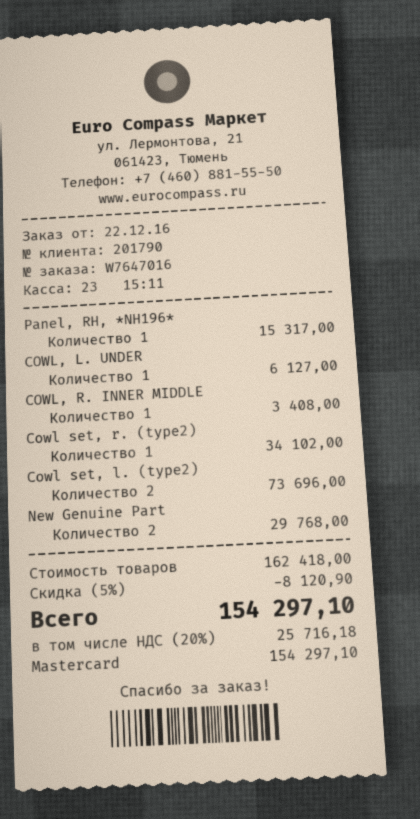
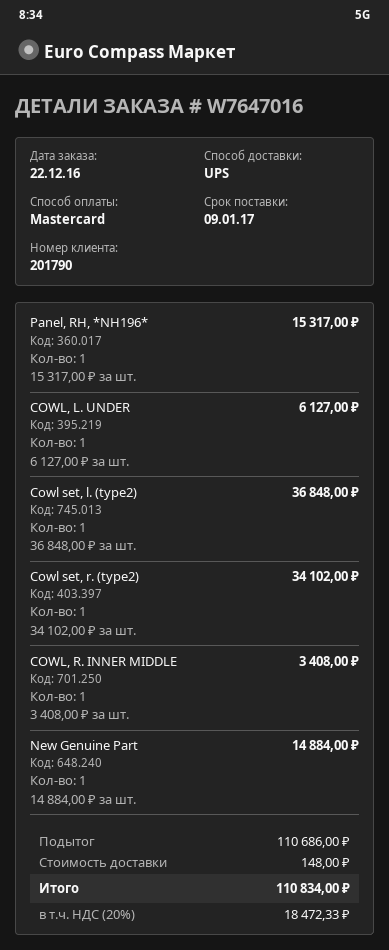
Cowl set, l. (type2): 2 for 73696.00 -> 1 for 36848.00
New Genuine Part: 2 for 29768.00 -> 1 for 14884.00
subtotal: 162418.00 -> 110686.00
discount: 5% = 8120.90 -> none
shipping: none -> 148.00
tax: 20% = 25716.18 -> 20% = 18472.33
total: 154297.10 -> 110834.00

